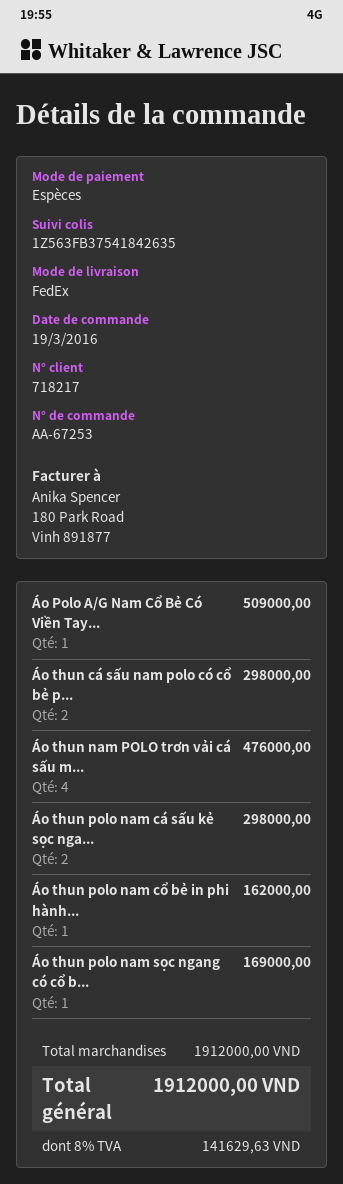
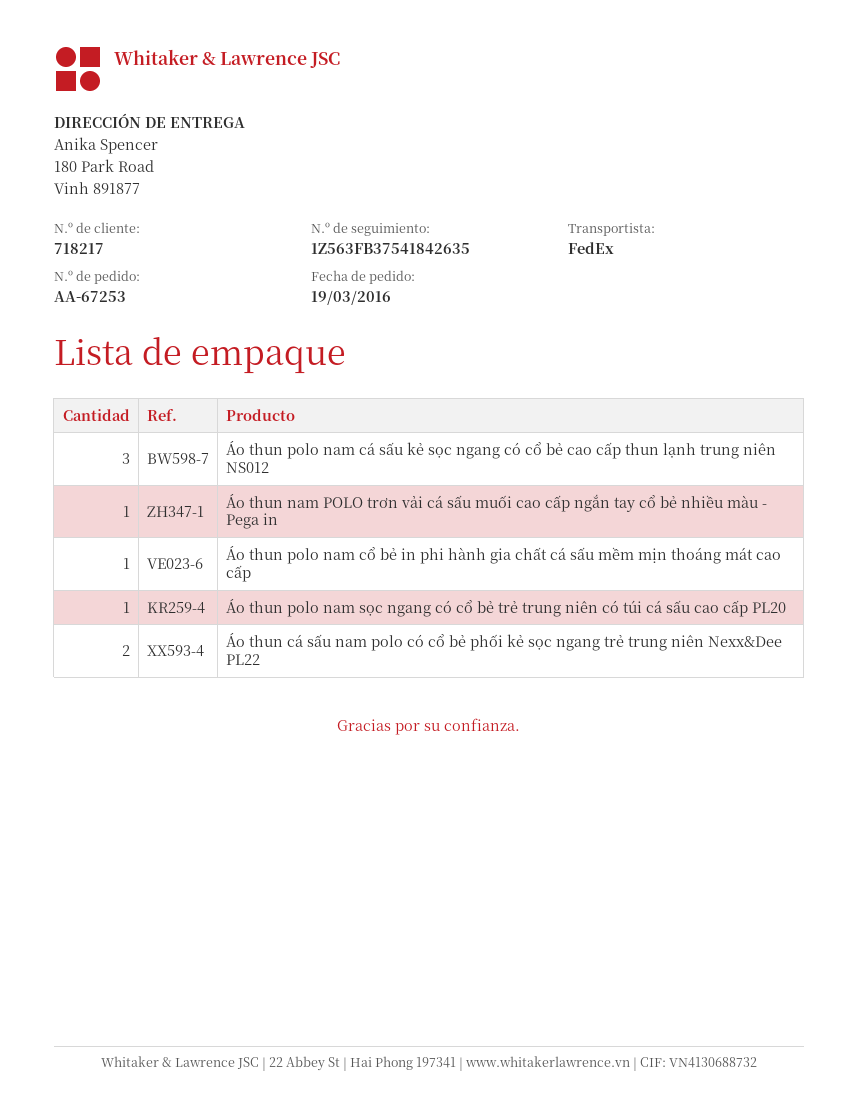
Áo Polo A/G Nam Cổ Bẻ Có Viền Tay...: 1 -> none
Áo thun nam POLO trơn vải cá sấu m...: 4 -> 1
Áo thun polo nam cá sấu kẻ sọc nga...: 2 -> 3

